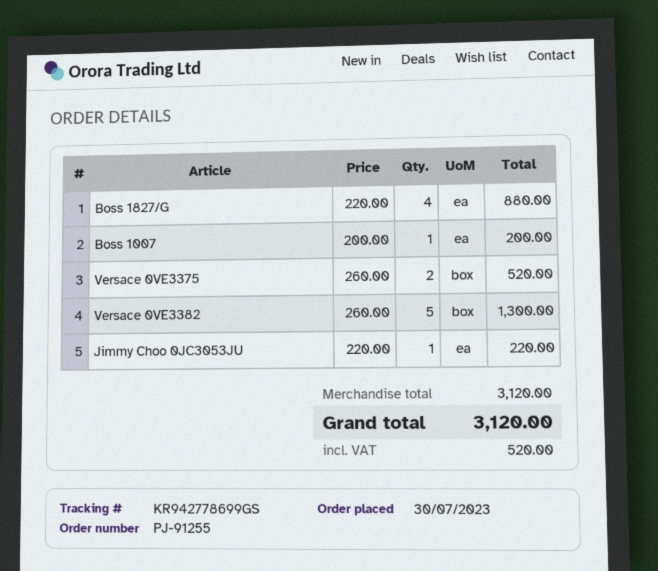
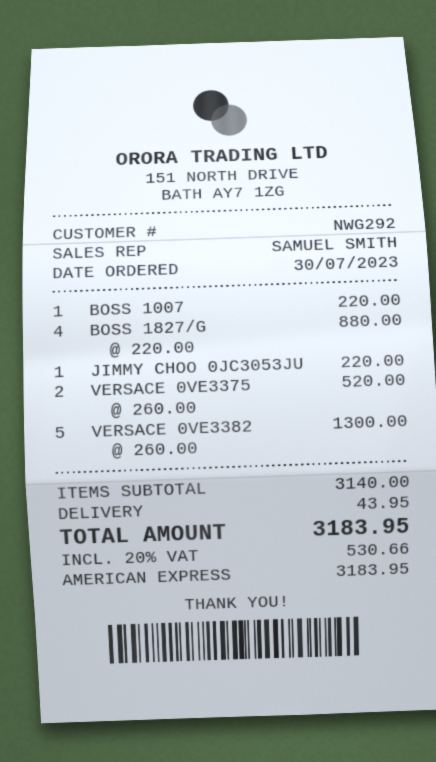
Boss 1007: 1 x 200.00 = 200.00 -> 1 x 220.00 = 220.00
subtotal: 3120.00 -> 3140.00
shipping: none -> 43.95
tax: 520.00 -> 530.66
total: 3120.00 -> 3183.95

